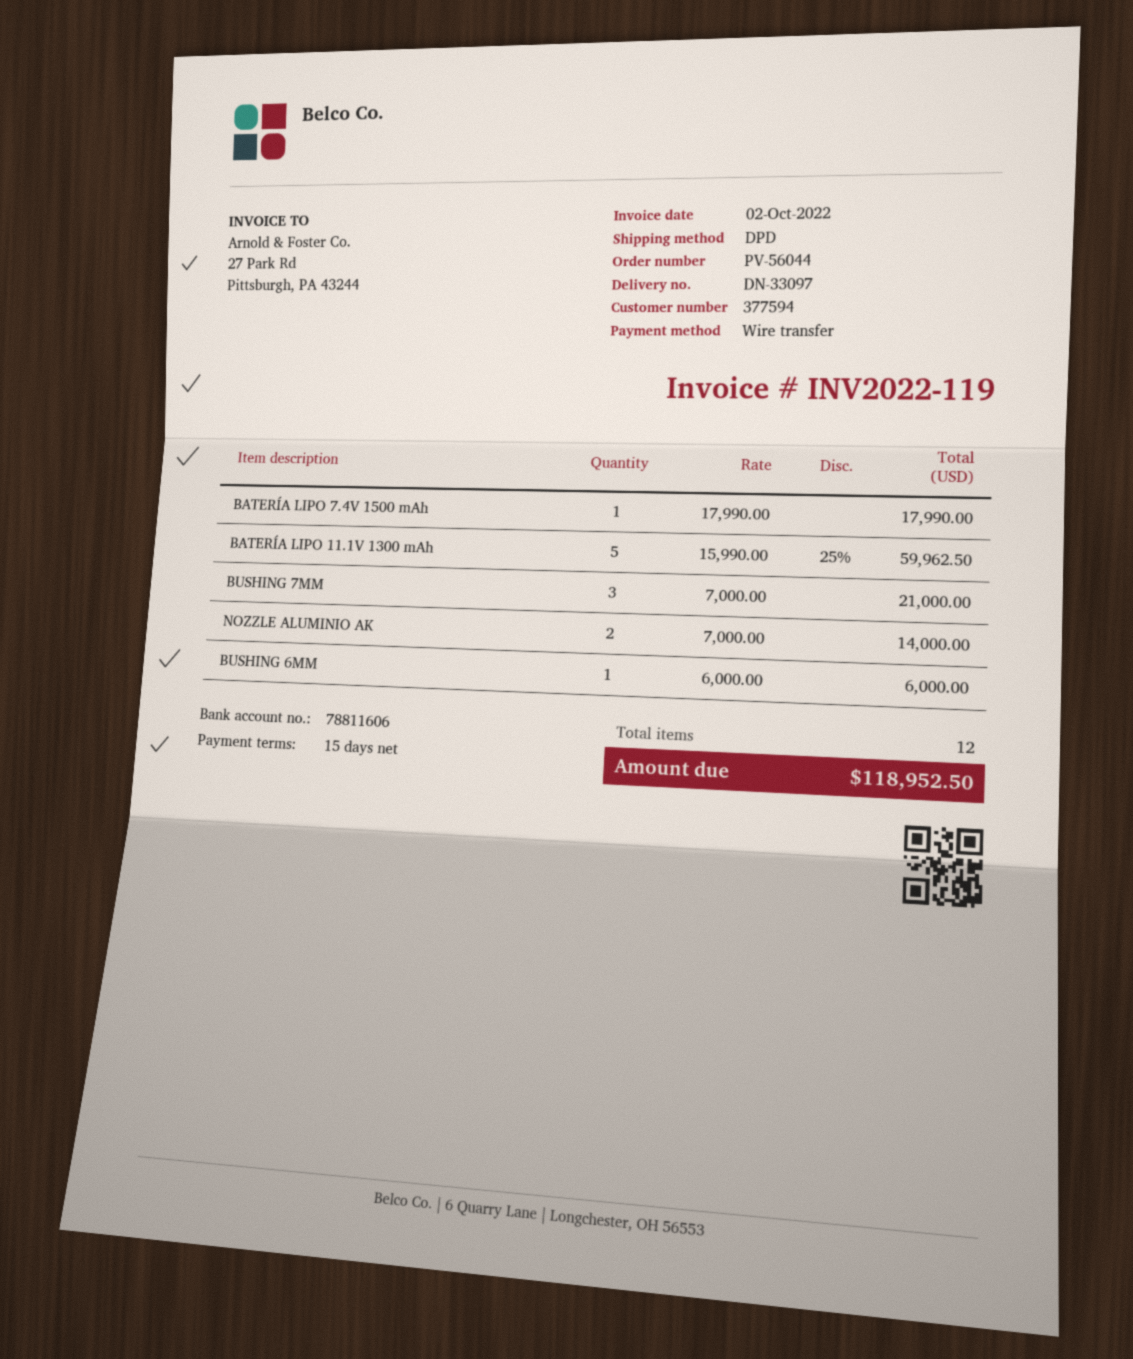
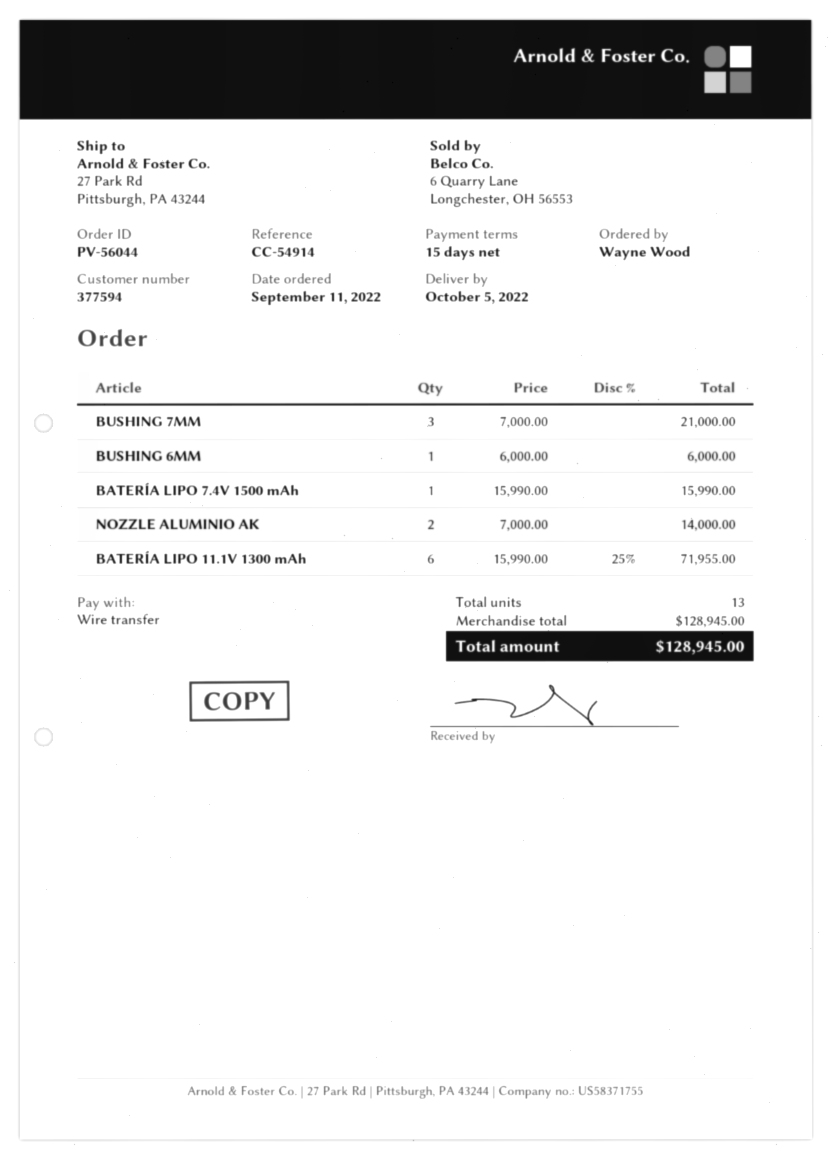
BATERÍA LIPO 7.4V 1500 mAh: 1 x 17990.00 = 17990.00 -> 1 x 15990.00 = 15990.00
BATERÍA LIPO 11.1V 1300 mAh: 5 x 15990.00 - 25% = 59962.50 -> 6 x 15990.00 - 25% = 71955.00
total quantity: 12 -> 13
total: 118952.50 -> 128945.00

